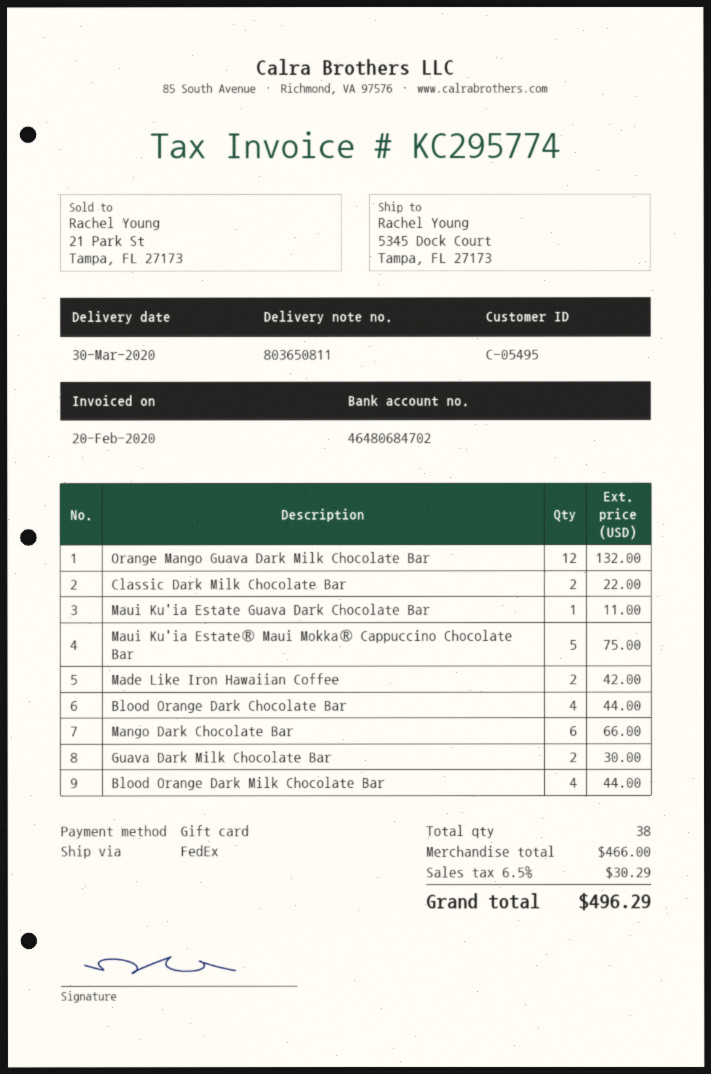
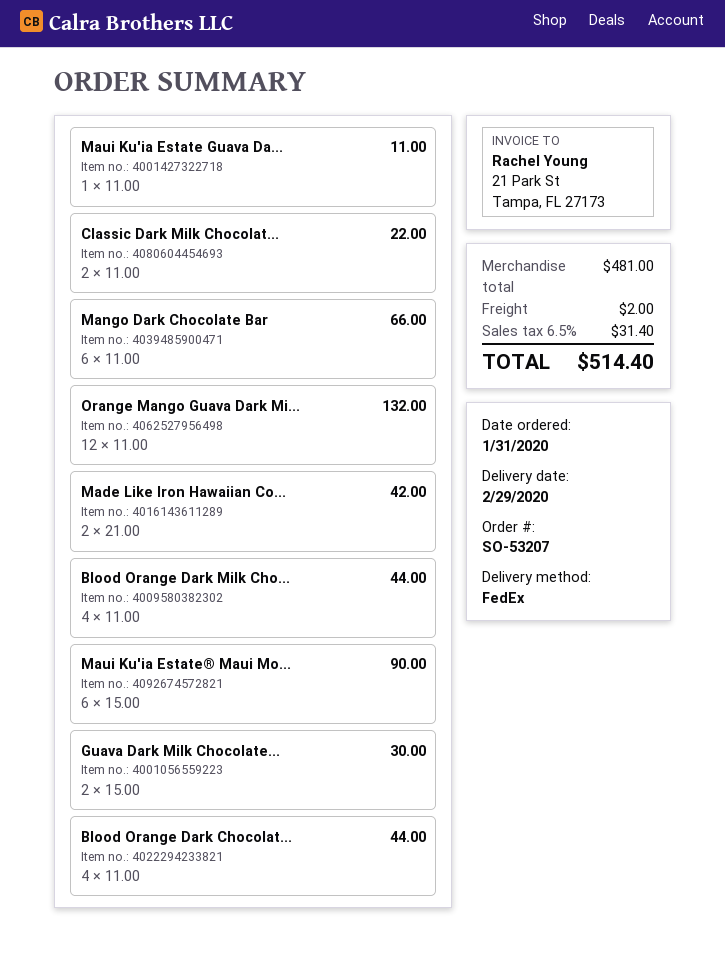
delivery date: 2020-03-30 -> 2020-02-29
Maui Ku'ia Estate® Maui Mokka® Cappuccino Chocolate Bar: 5 for 75.00 -> 6 for 90.00
subtotal: 466.00 -> 481.00
shipping: none -> 2.00
tax: 6.5% = 30.29 -> 6.5% = 31.40
total: 496.29 -> 514.40

